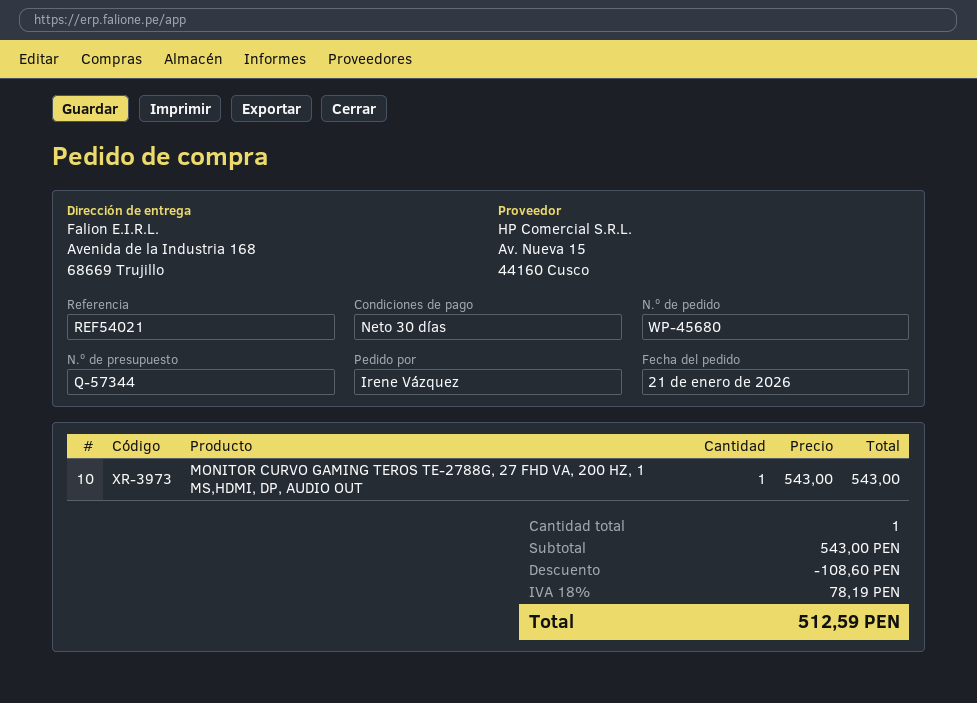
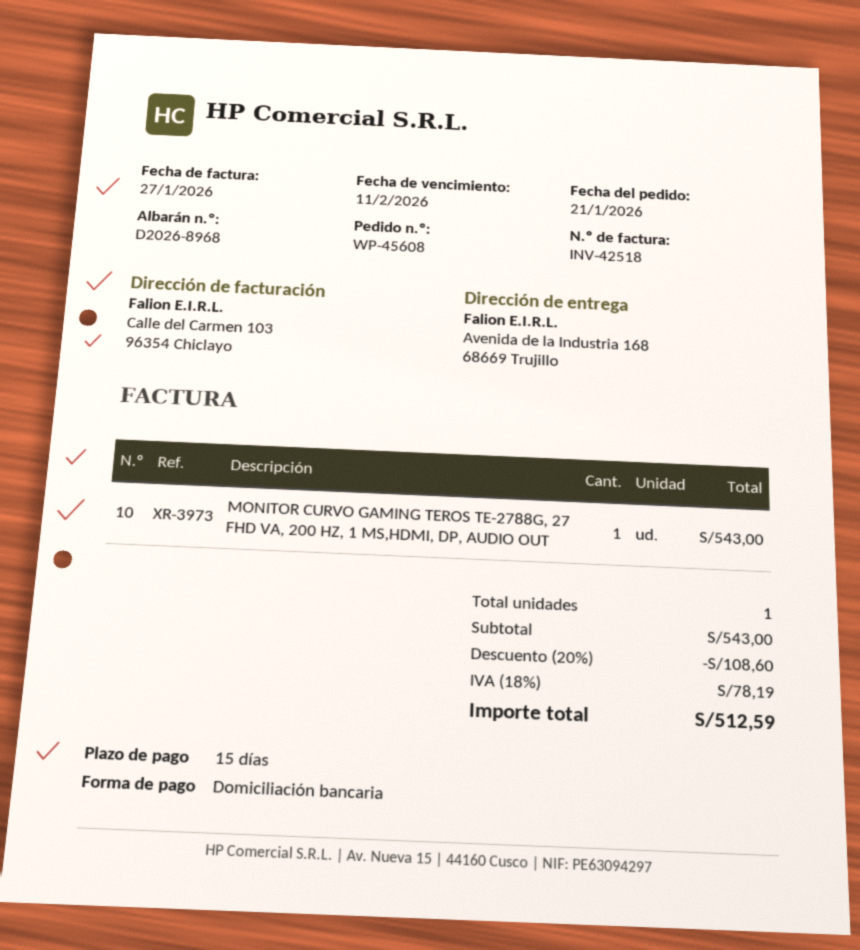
order number: WP-45680 -> WP-45608
payment terms: 30 days -> 15 days

